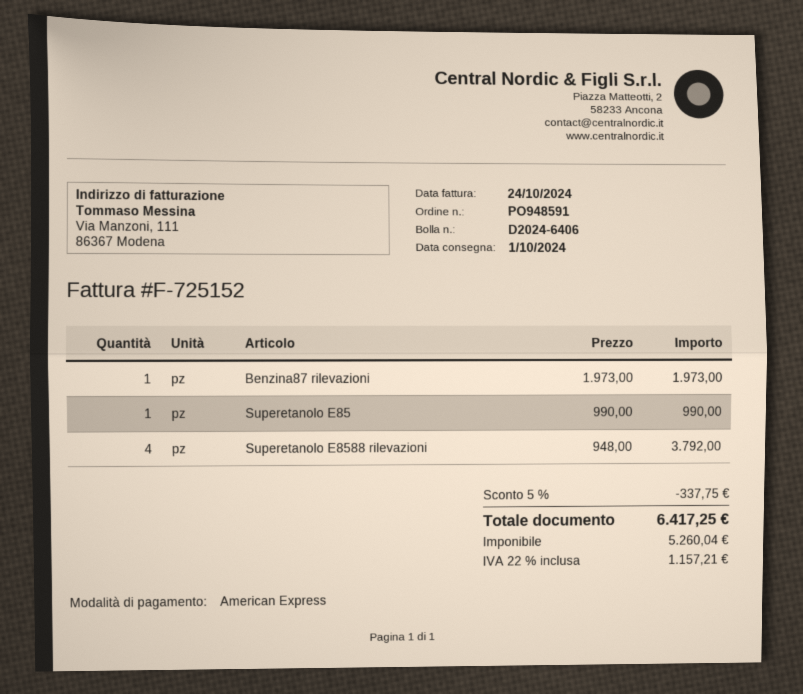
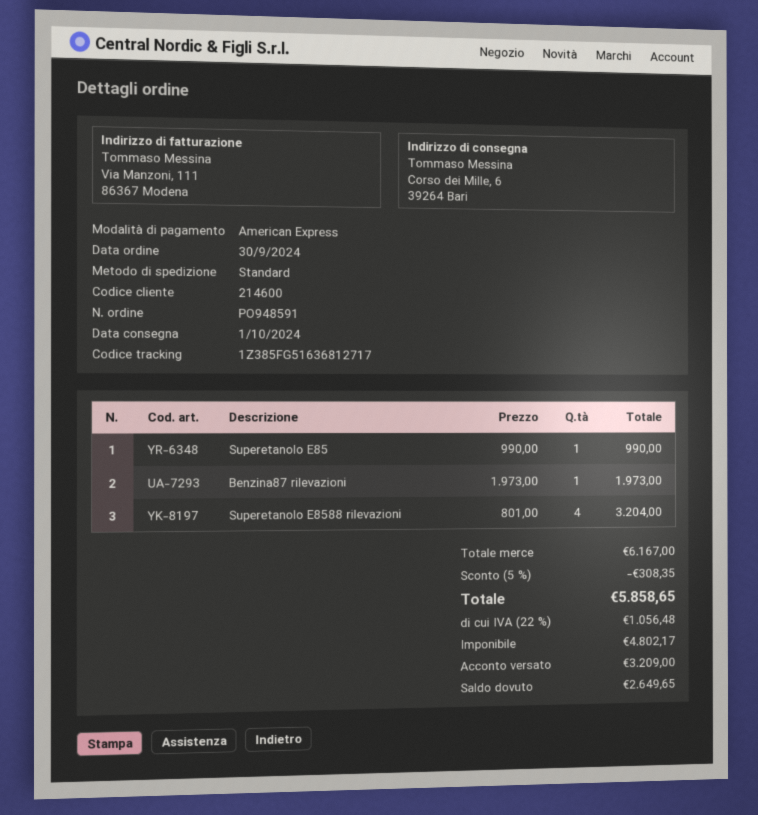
Superetanolo E8588 rilevazioni: 4 x 948.00 = 3792.00 -> 4 x 801.00 = 3204.00
discount: 5% = 337.75 -> 5% = 308.35
net: 5260.04 -> 4802.17
tax: 22% = 1157.21 -> 22% = 1056.48
total: 6417.25 -> 5858.65

